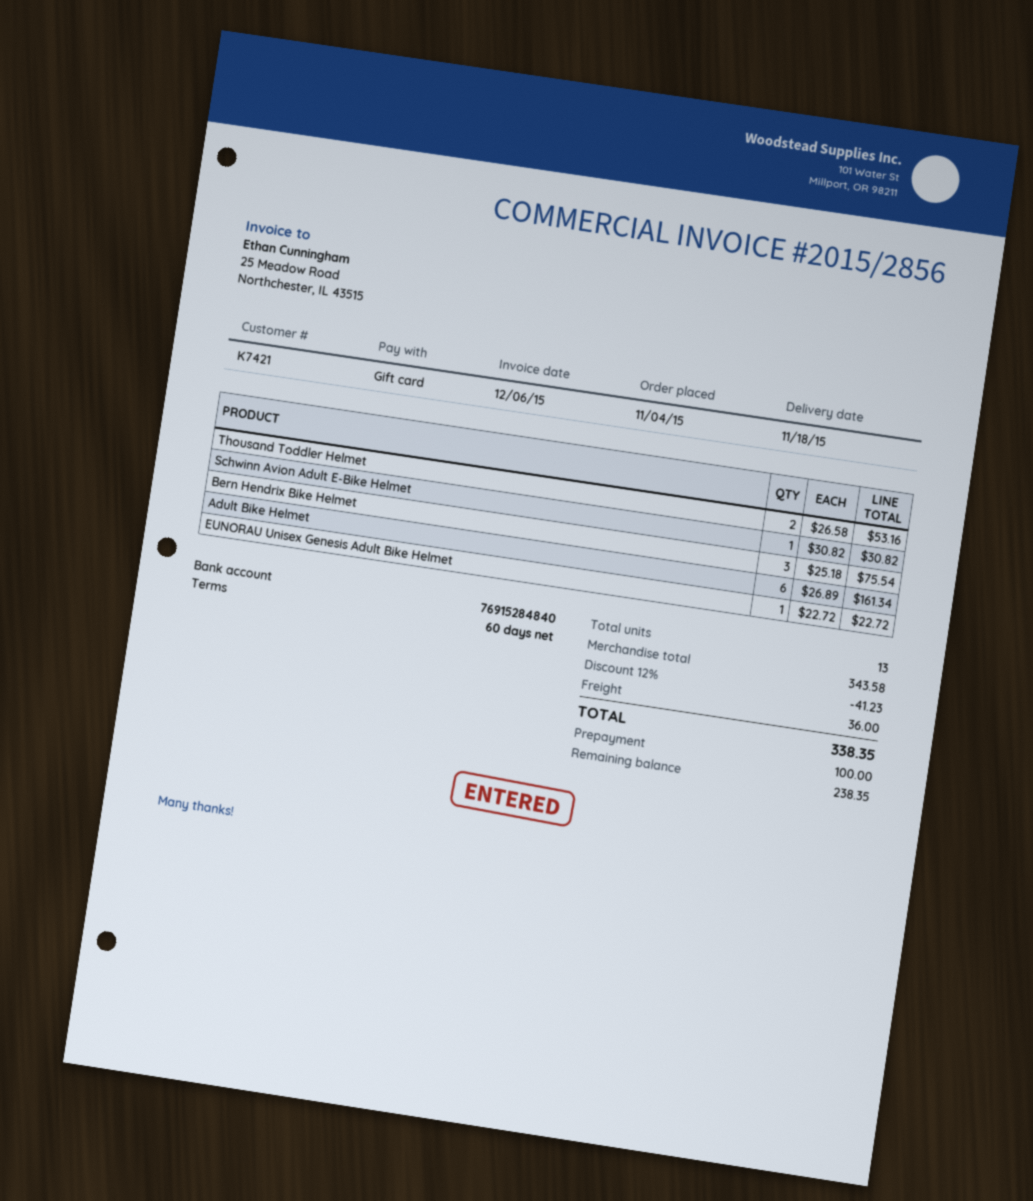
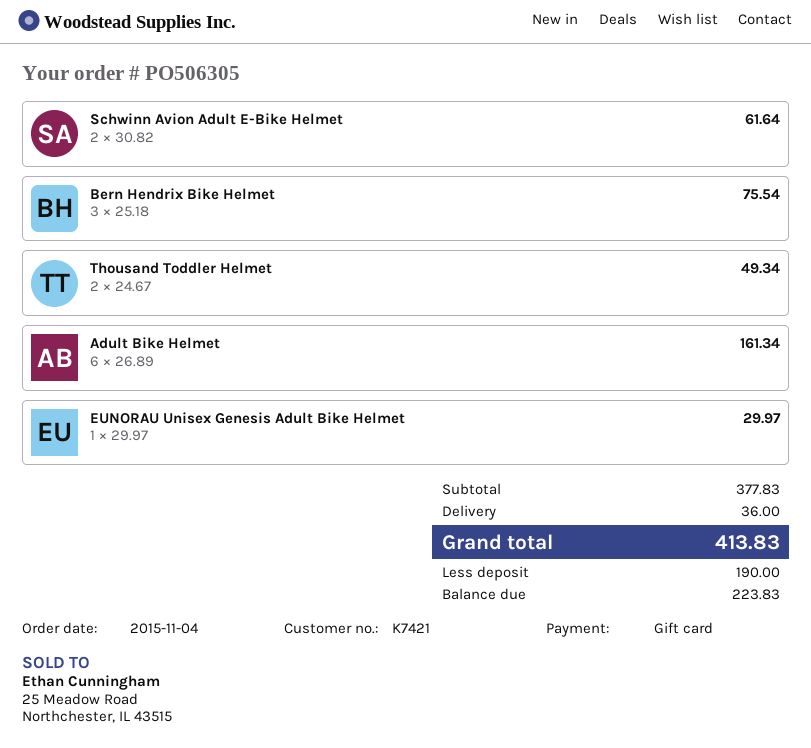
Thousand Toddler Helmet: 2 x 26.58 = 53.16 -> 2 x 24.67 = 49.34
Schwinn Avion Adult E-Bike Helmet: 1 x 30.82 = 30.82 -> 2 x 30.82 = 61.64
EUNORAU Unisex Genesis Adult Bike Helmet: 1 x 22.72 = 22.72 -> 1 x 29.97 = 29.97
subtotal: 343.58 -> 377.83
discount: 12% = 41.23 -> none
total: 338.35 -> 413.83
deposit: 100.00 -> 190.00
balance: 238.35 -> 223.83

